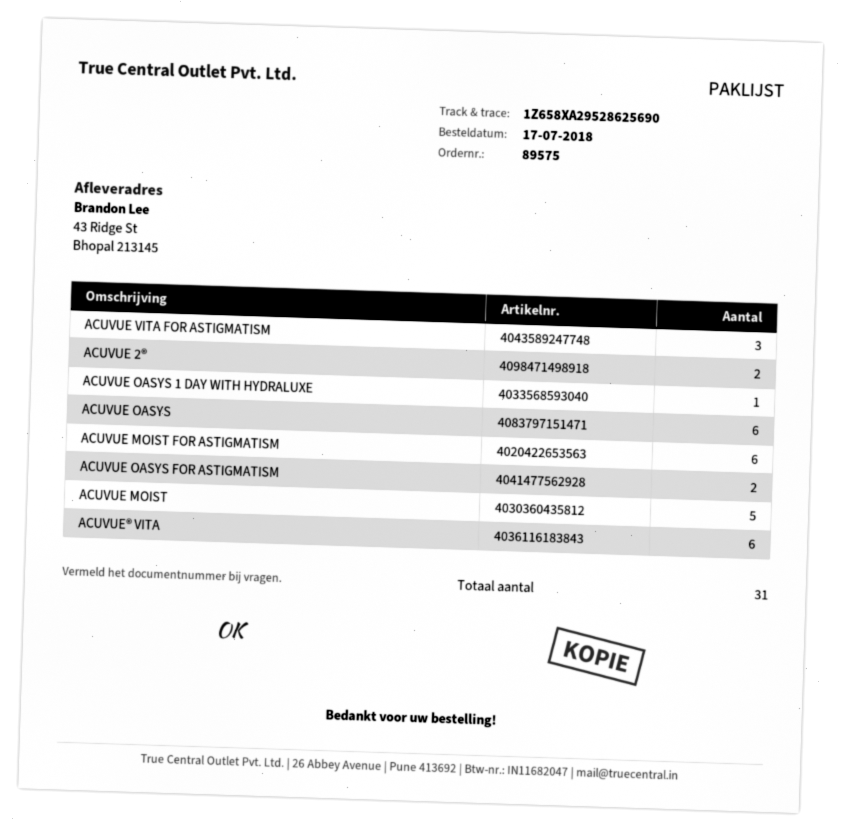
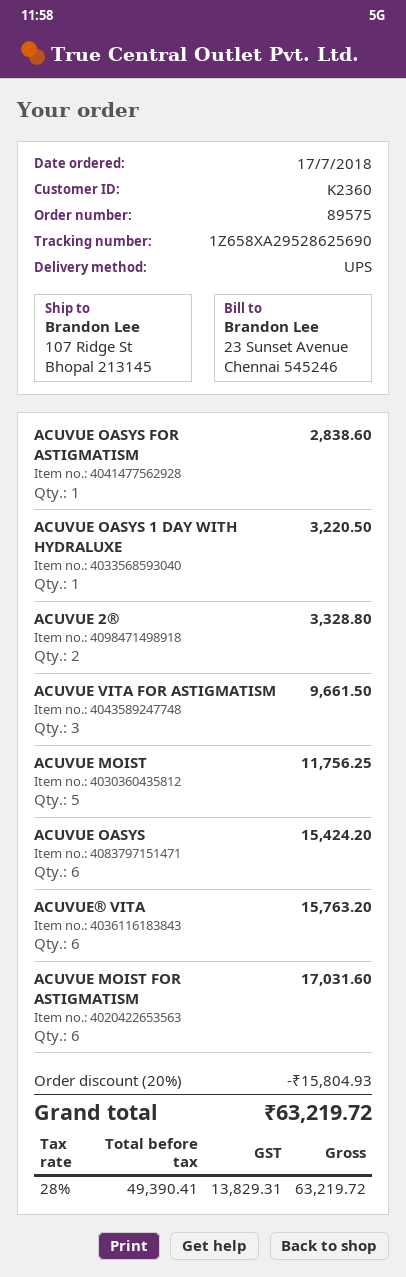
ship to: 43 Ridge St, Bhopal 213145 -> 107 Ridge St, Bhopal 213145
ACUVUE OASYS FOR ASTIGMATISM: 2 -> 1

